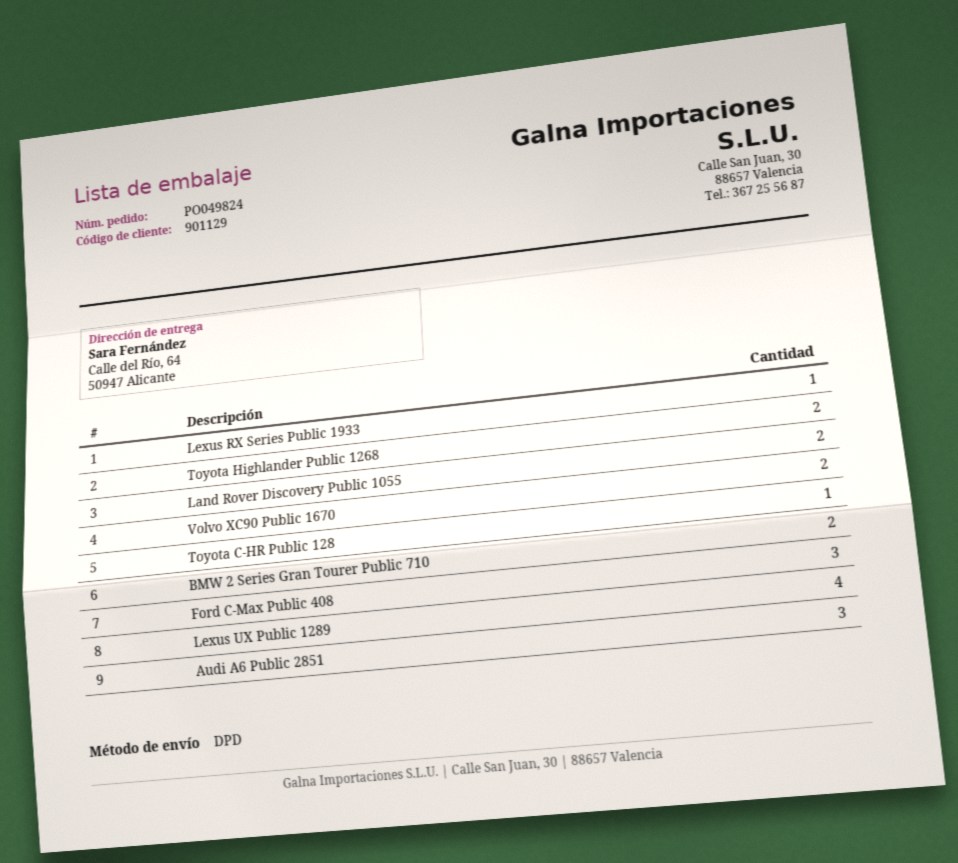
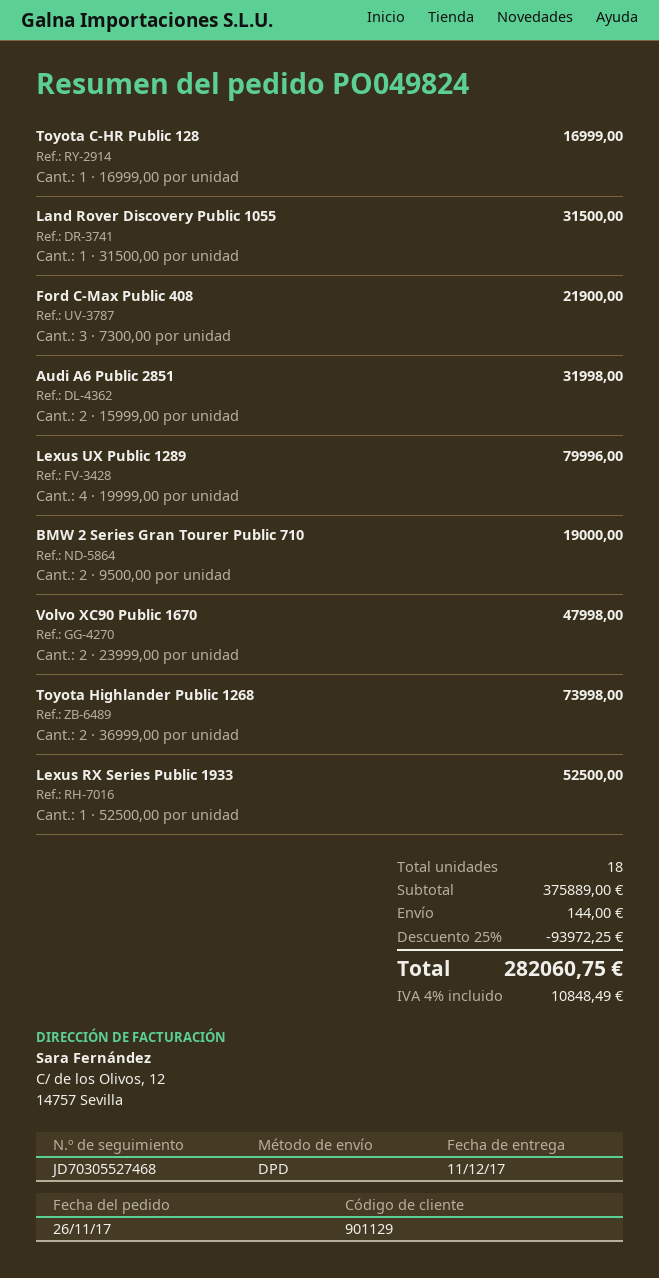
Land Rover Discovery Public 1055: 2 -> 1
Audi A6 Public 2851: 3 -> 2

